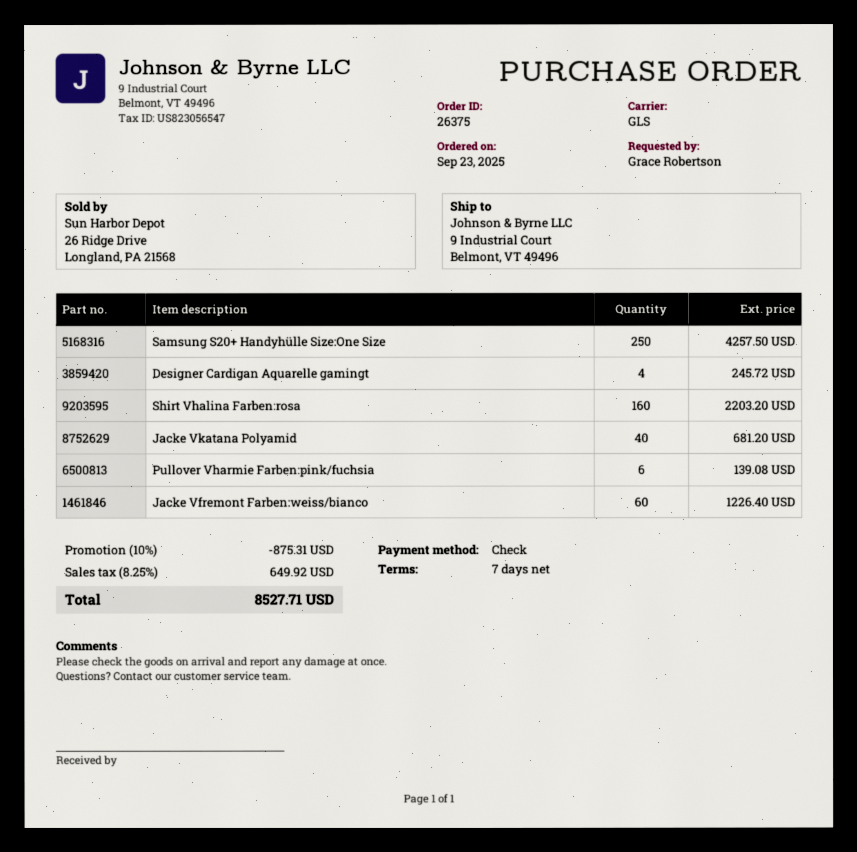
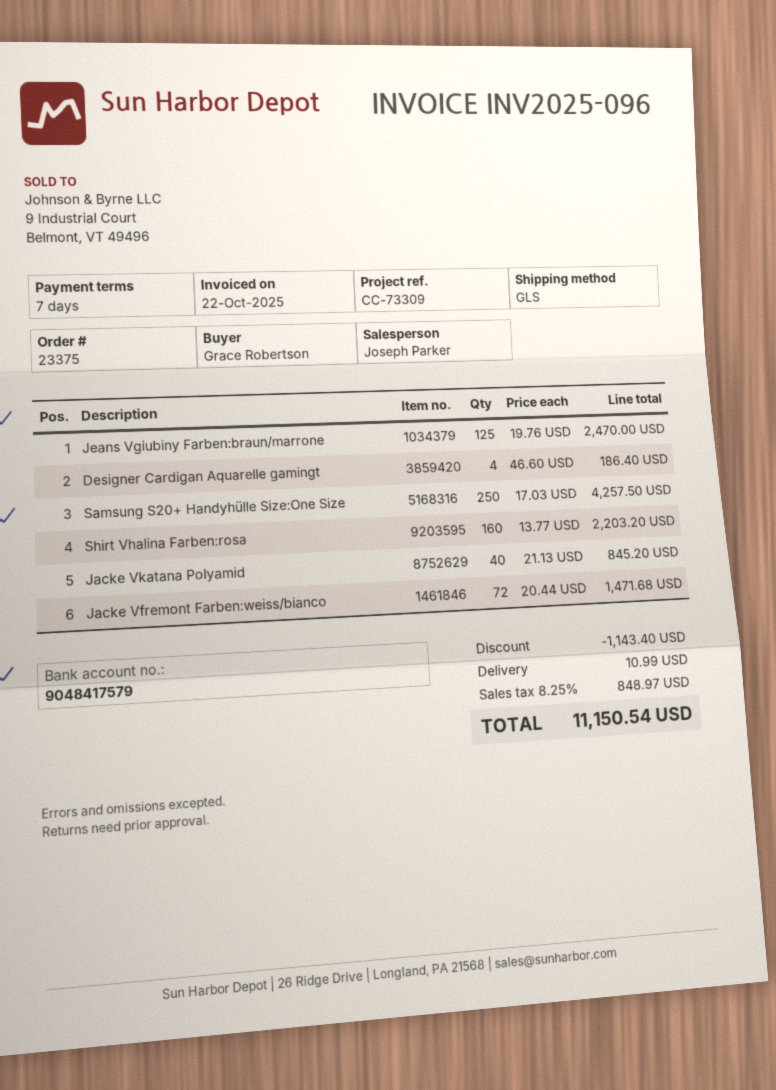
order number: 26375 -> 23375
Designer Cardigan Aquarelle gamingt: 4 for 245.72 -> 4 for 186.40
Jacke Vkatana Polyamid: 40 for 681.20 -> 40 for 845.20
Pullover Vharmie Farben:pink/fuchsia: 6 for 139.08 -> none
Jacke Vfremont Farben:weiss/bianco: 60 for 1226.40 -> 72 for 1471.68
Jeans Vgiubiny Farben:braun/marrone: none -> 125 for 2470.00
discount: 875.31 -> 1143.40
shipping: none -> 10.99
tax: 8.25% = 649.92 -> 8.25% = 848.97
total: 8527.71 -> 11150.54

